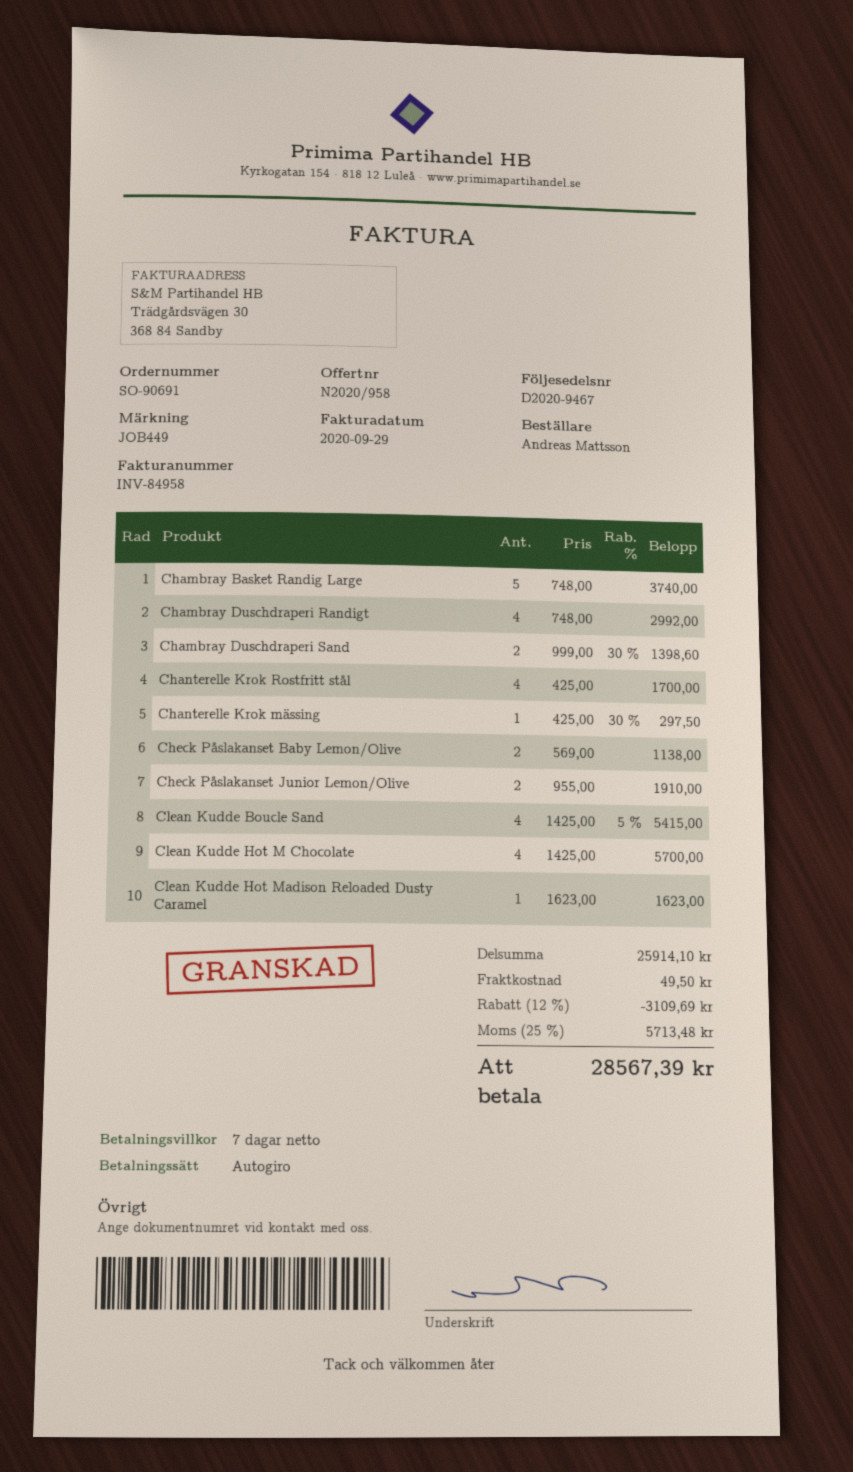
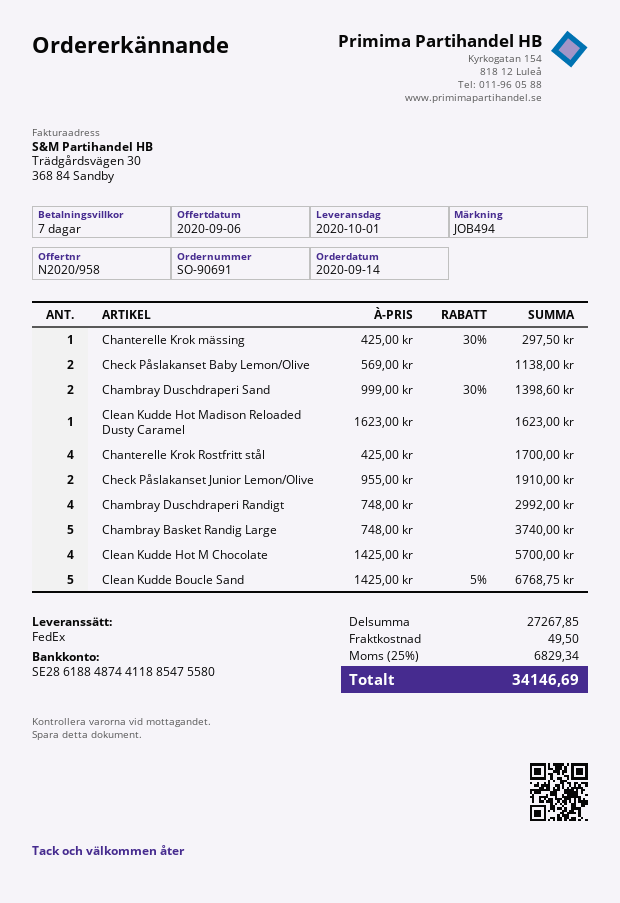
reference: JOB449 -> JOB494
Clean Kudde Boucle Sand: 4 x 1425.00 - 5% = 5415.00 -> 5 x 1425.00 - 5% = 6768.75
subtotal: 25914.10 -> 27267.85
discount: 12% = 3109.69 -> none
tax: 25% = 5713.48 -> 25% = 6829.34
total: 28567.39 -> 34146.69

